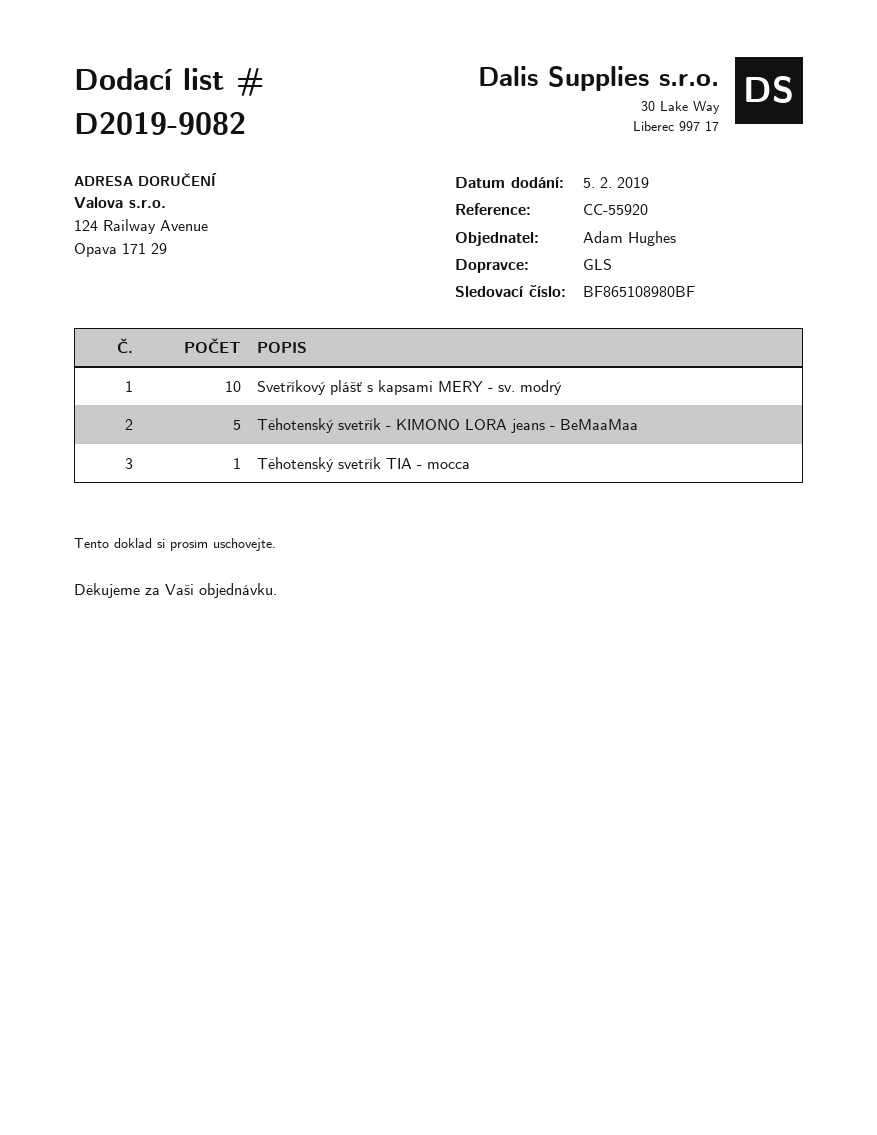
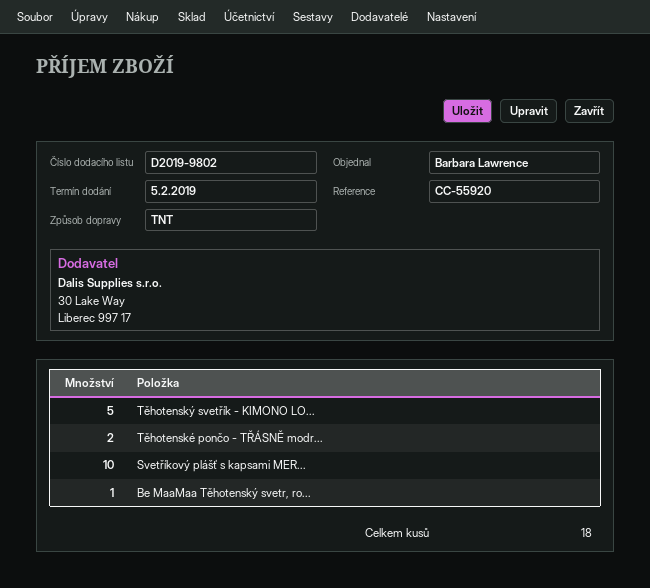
delivery note number: D2019-9082 -> D2019-9802
ordered by: Adam Hughes -> Barbara Lawrence
shipping method: GLS -> TNT
Těhotenský svetřík TIA - mocca: 1 -> none
Těhotenské pončo - TŘÁSNĚ modr...: none -> 2
Be MaaMaa Těhotenský svetr, ro...: none -> 1

